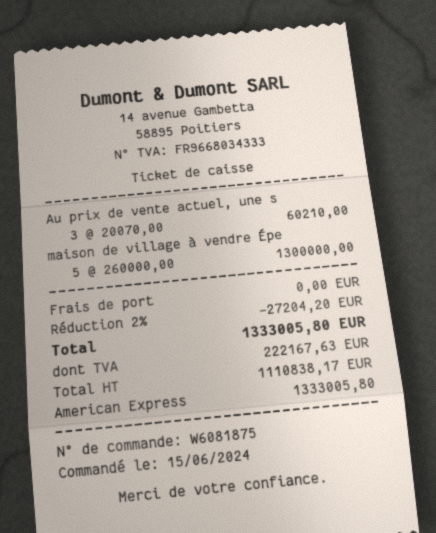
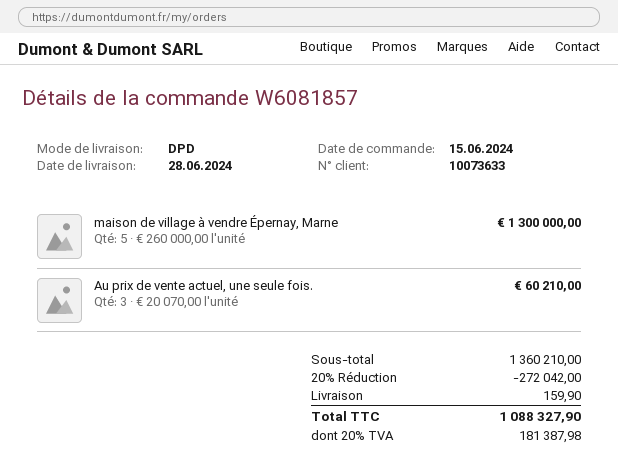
order number: W6081875 -> W6081857
discount: 2% = 27204.20 -> 20% = 272042.00
shipping: 0.00 -> 159.90
tax: 222167.63 -> 181387.98
total: 1333005.80 -> 1088327.90

